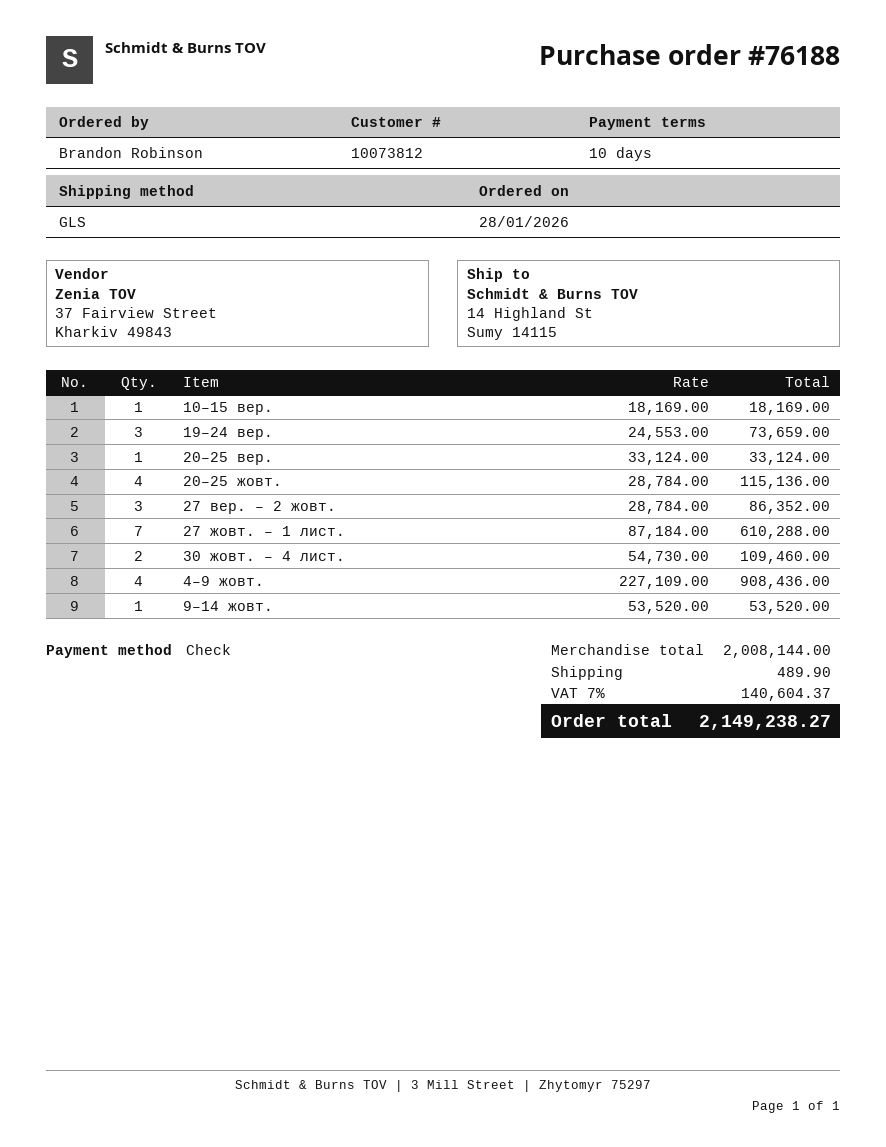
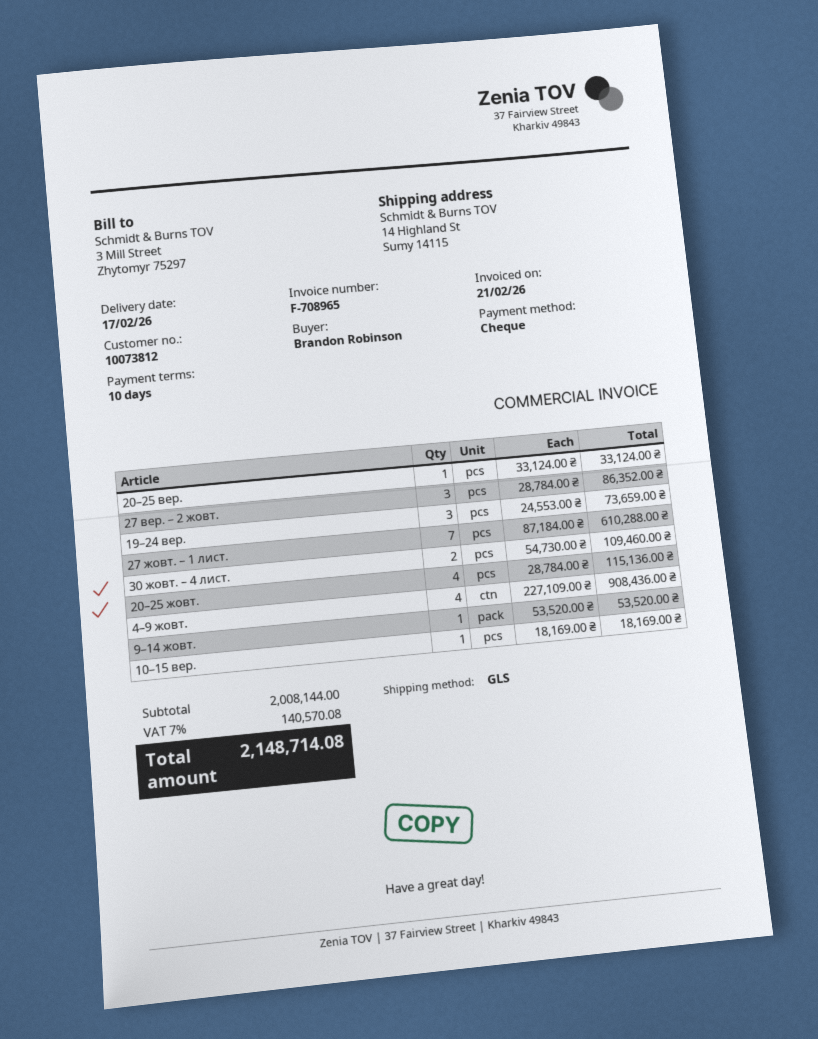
shipping: 489.90 -> none
tax: 7% = 140604.37 -> 7% = 140570.08
total: 2149238.27 -> 2148714.08

